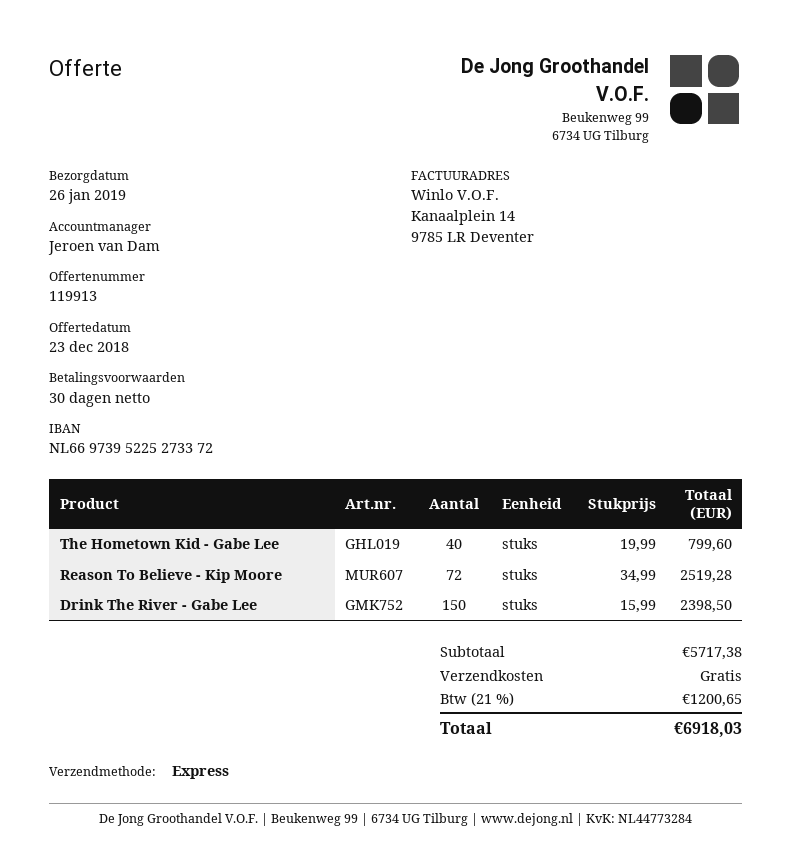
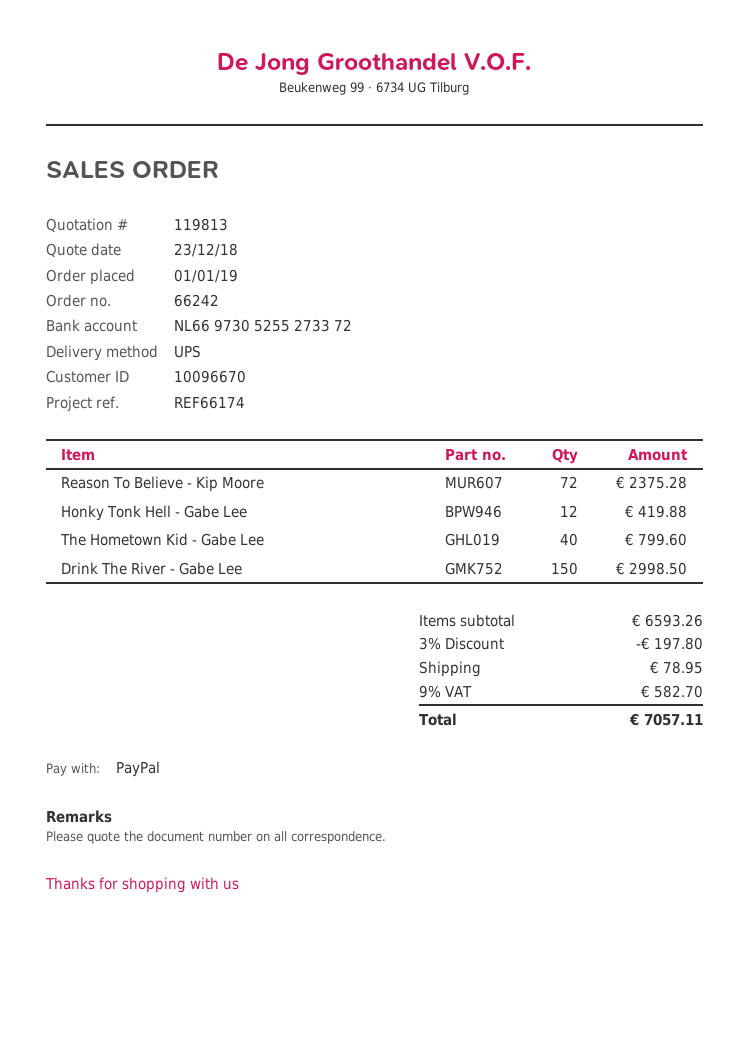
quote number: 119913 -> 119813
bank account: NL6697395225273372 -> NL6697305255273372
shipping method: express -> UPS
Reason To Believe - Kip Moore: 72 for 2519.28 -> 72 for 2375.28
Drink The River - Gabe Lee: 150 for 2398.50 -> 150 for 2998.50
Honky Tonk Hell - Gabe Lee: none -> 12 for 419.88
subtotal: 5717.38 -> 6593.26
discount: none -> 3% = 197.80
shipping: 0.00 -> 78.95
tax: 21% = 1200.65 -> 9% = 582.70
total: 6918.03 -> 7057.11

